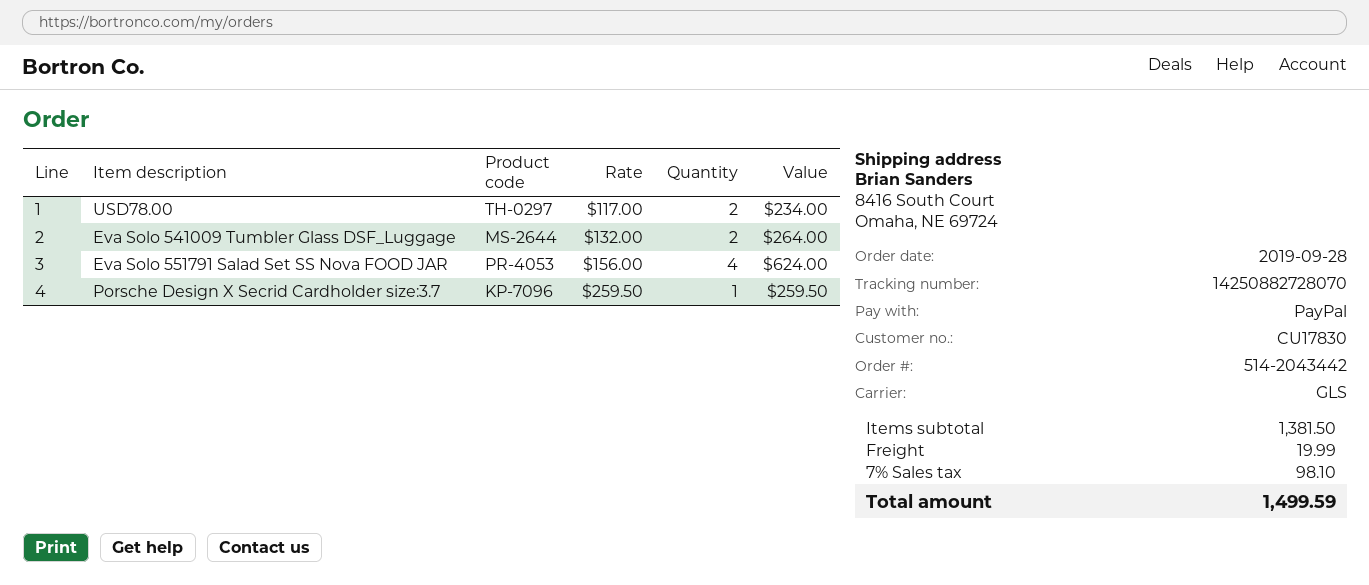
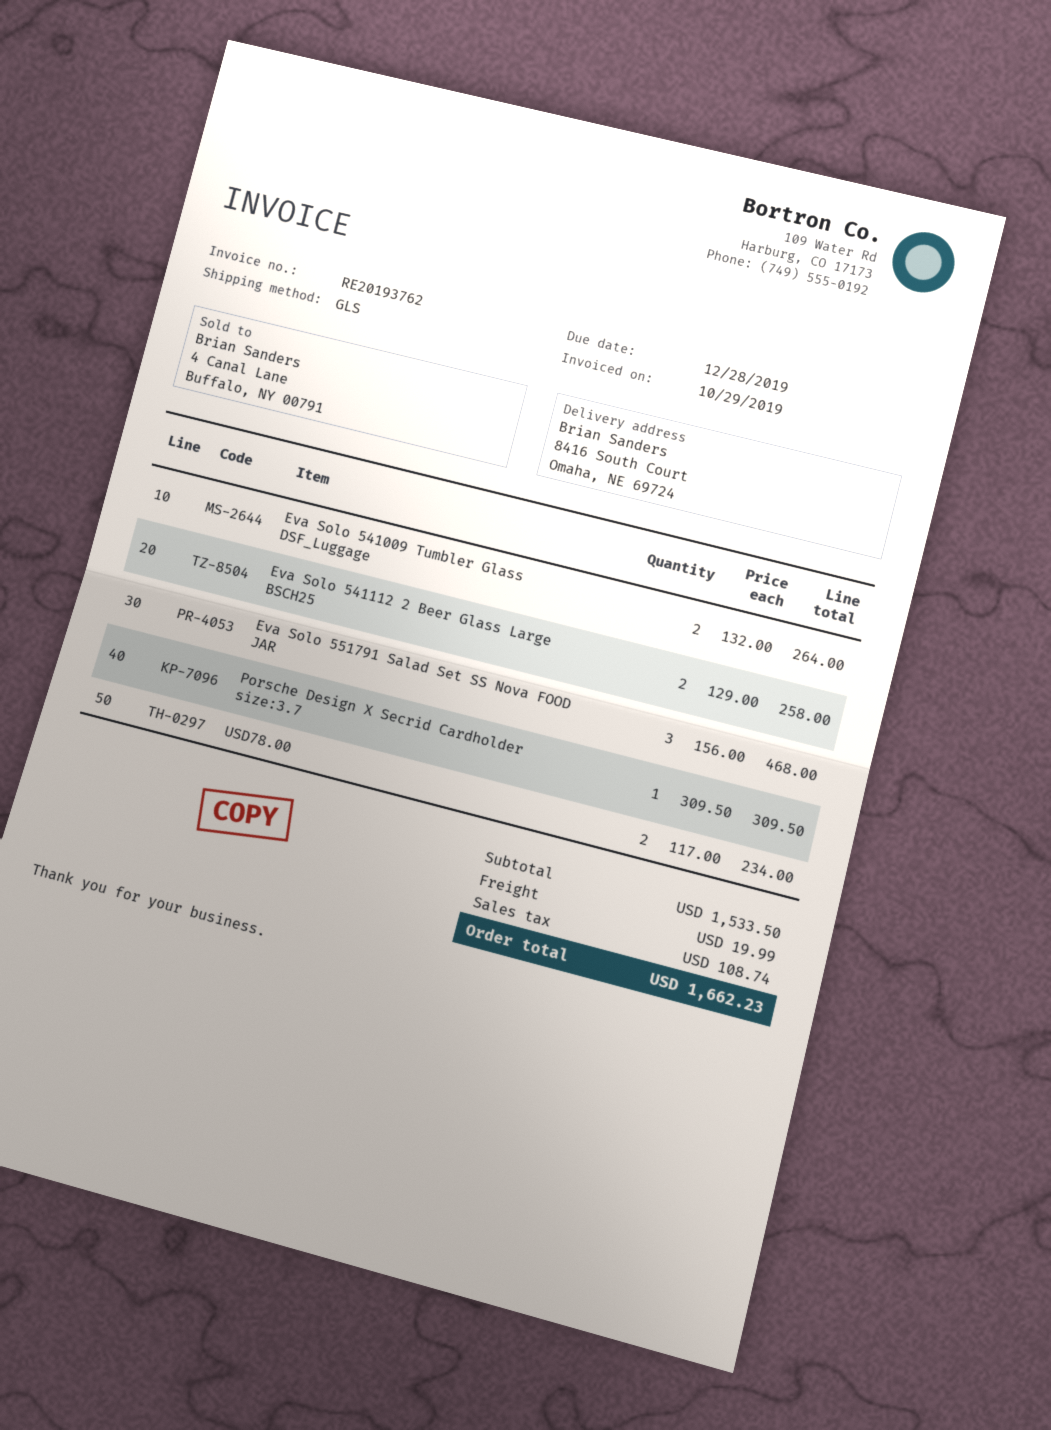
Eva Solo 551791 Salad Set SS Nova FOOD JAR: 4 x 156.00 = 624.00 -> 3 x 156.00 = 468.00
Porsche Design X Secrid Cardholder size:3.7: 1 x 259.50 = 259.50 -> 1 x 309.50 = 309.50
Eva Solo 541112 2 Beer Glass Large BSCH25: none -> 2 x 129.00 = 258.00
subtotal: 1381.50 -> 1533.50
tax: 98.10 -> 108.74
total: 1499.59 -> 1662.23

